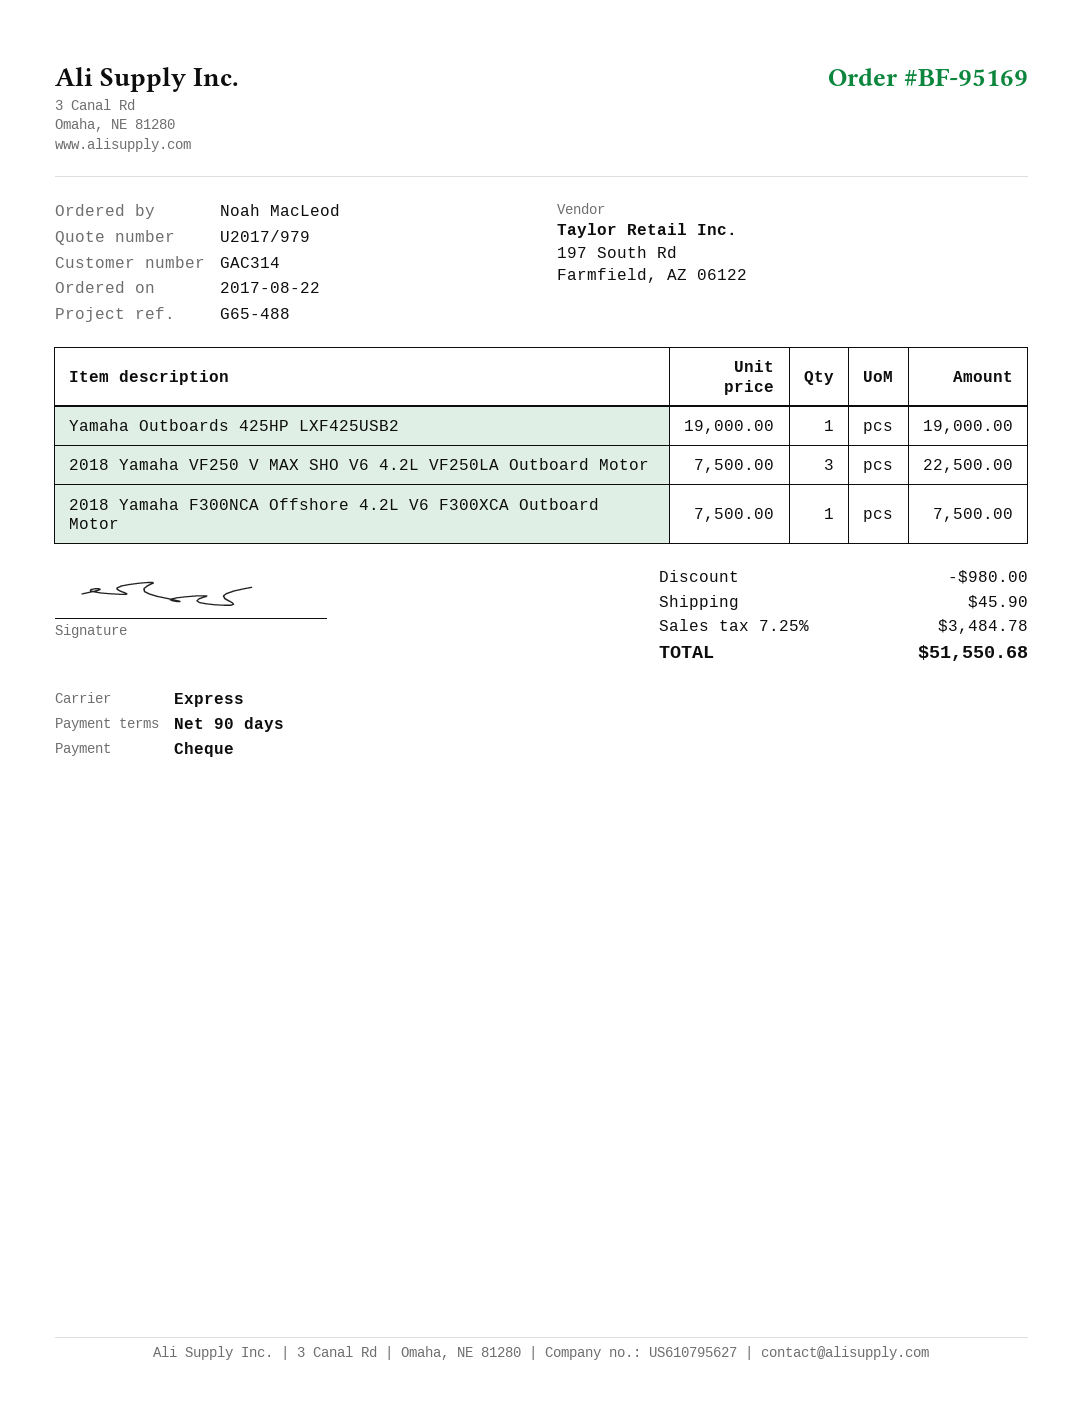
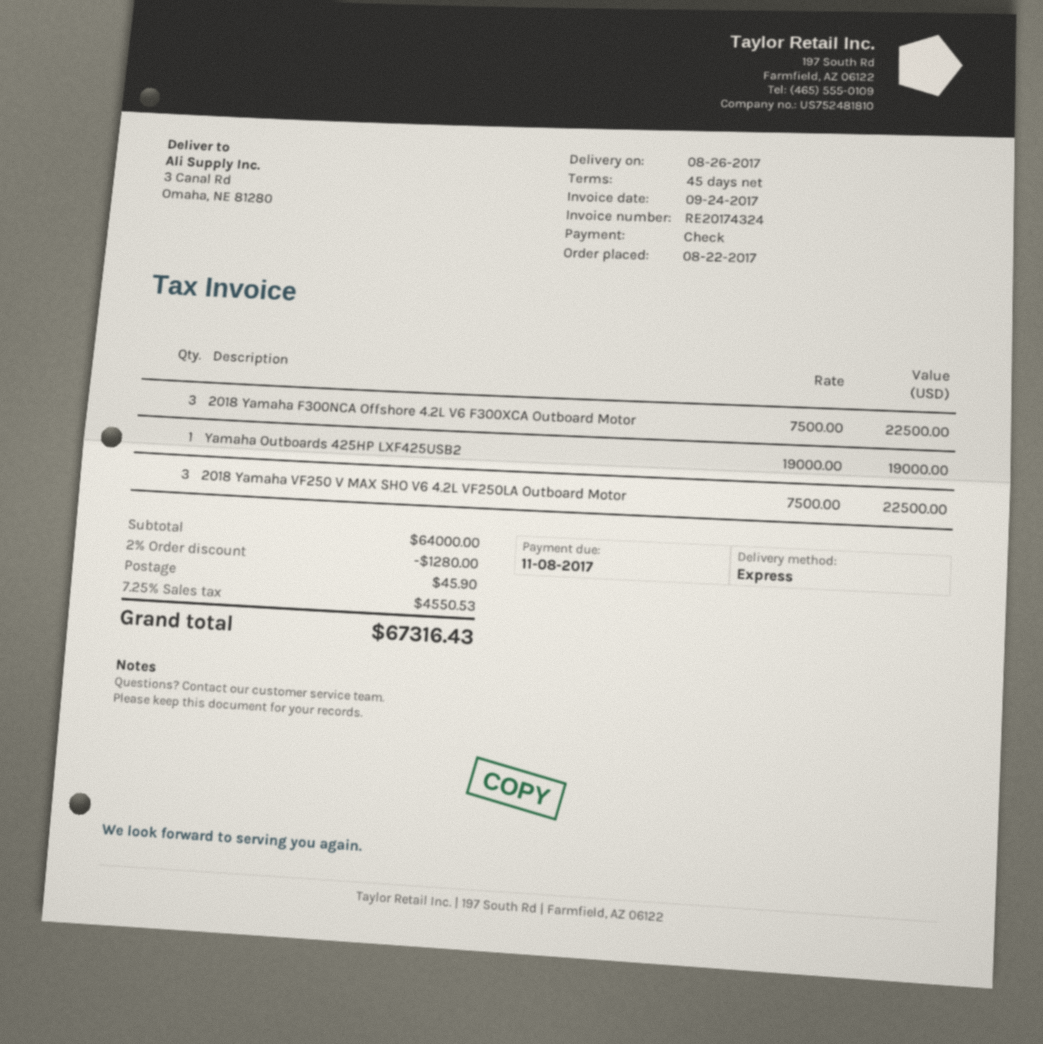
payment terms: 90 days -> 45 days
2018 Yamaha F300NCA Offshore 4.2L V6 F300XCA Outboard Motor: 1 x 7500.00 = 7500.00 -> 3 x 7500.00 = 22500.00
discount: 980.00 -> 1280.00
tax: 7.25% = 3484.78 -> 7.25% = 4550.53
total: 51550.68 -> 67316.43

